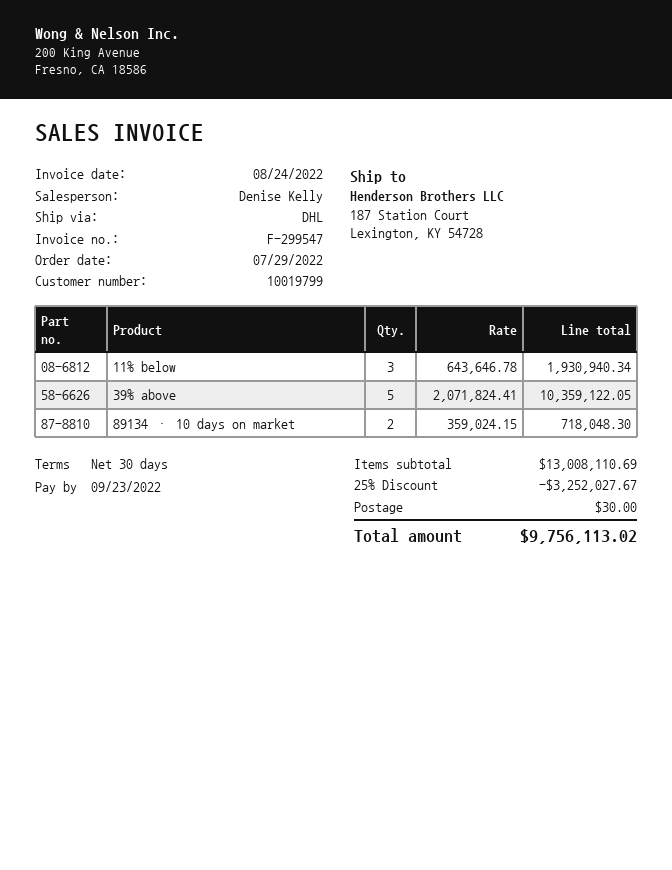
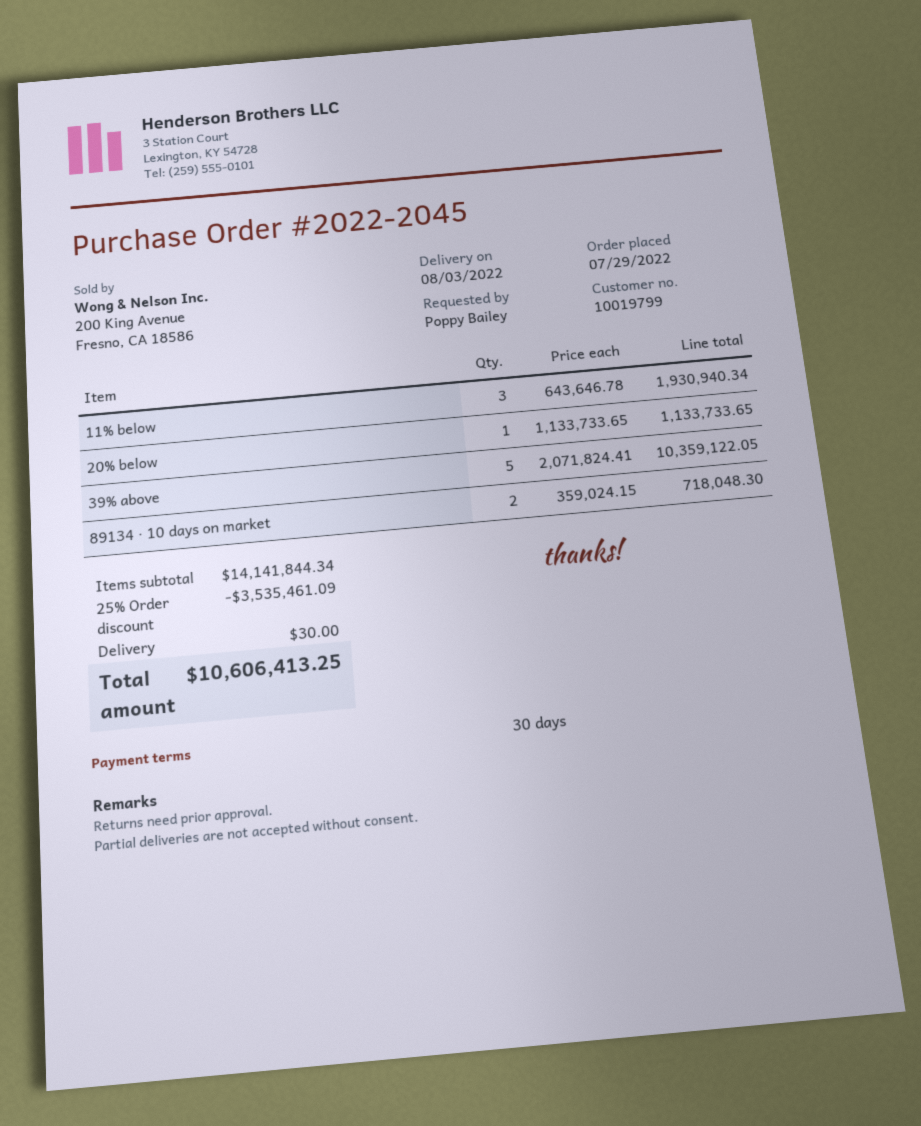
20% below: none -> 1 x 1133733.65 = 1133733.65
subtotal: 13008110.69 -> 14141844.34
discount: 25% = 3252027.67 -> 25% = 3535461.09
total: 9756113.02 -> 10606413.25

